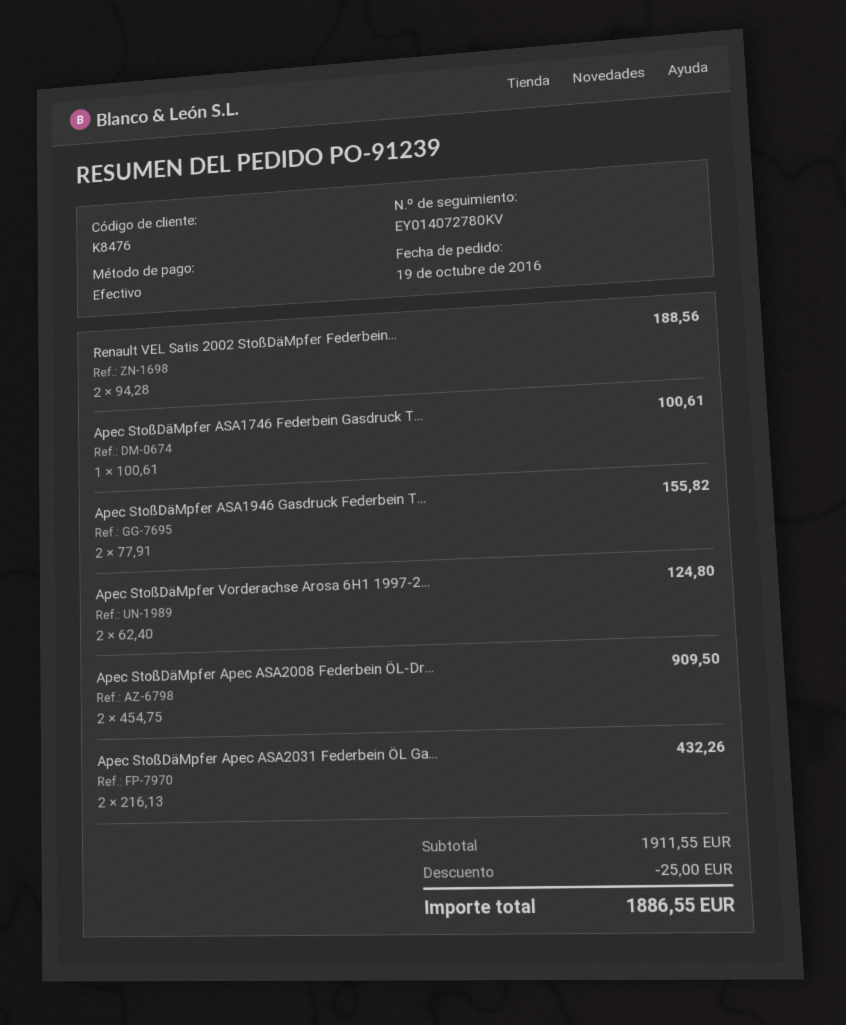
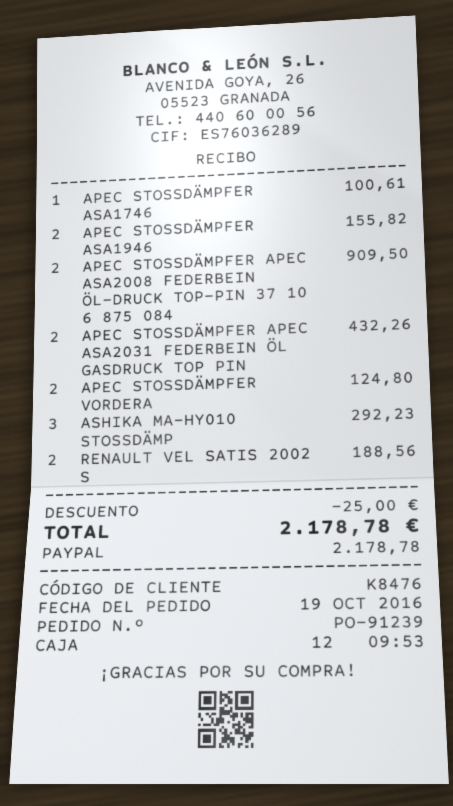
payment method: cash -> PayPal
ASHIKA MA-HY010 STOSSDÄMP: none -> 3 for 292.23
total: 1886.55 -> 2178.78

